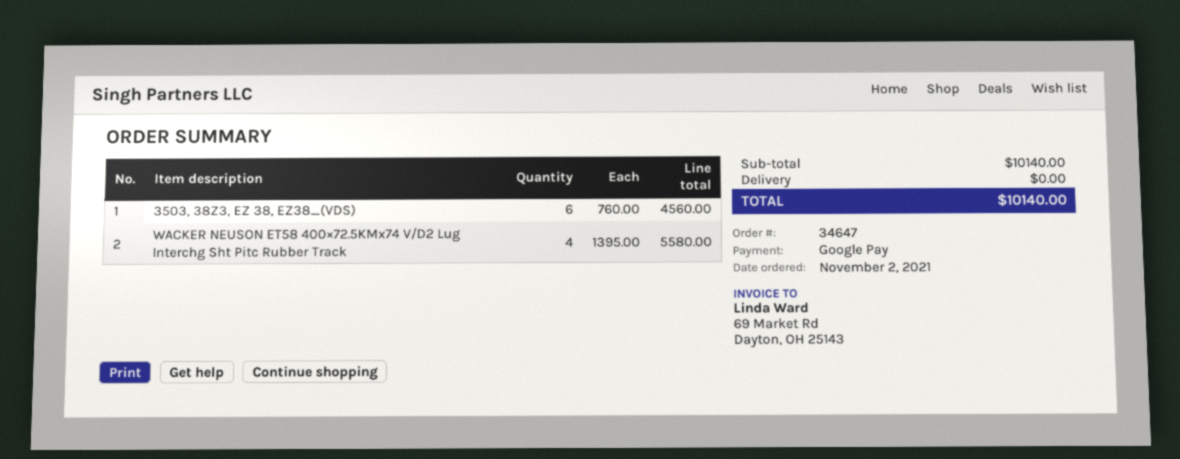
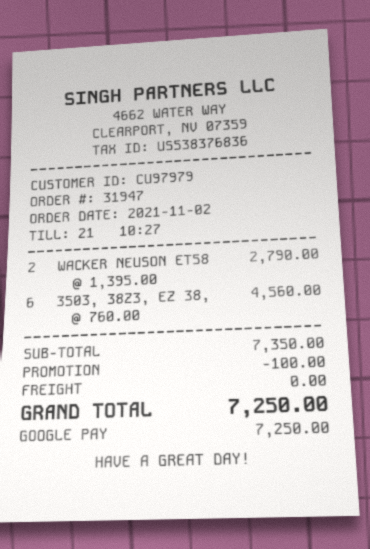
order number: 34647 -> 31947
WACKER NEUSON ET58 400×72.5KMx74 V/D2 Lug Interchg Sht Pitc Rubber Track: 4 x 1395.00 = 5580.00 -> 2 x 1395.00 = 2790.00
subtotal: 10140.00 -> 7350.00
discount: none -> 100.00
total: 10140.00 -> 7250.00

